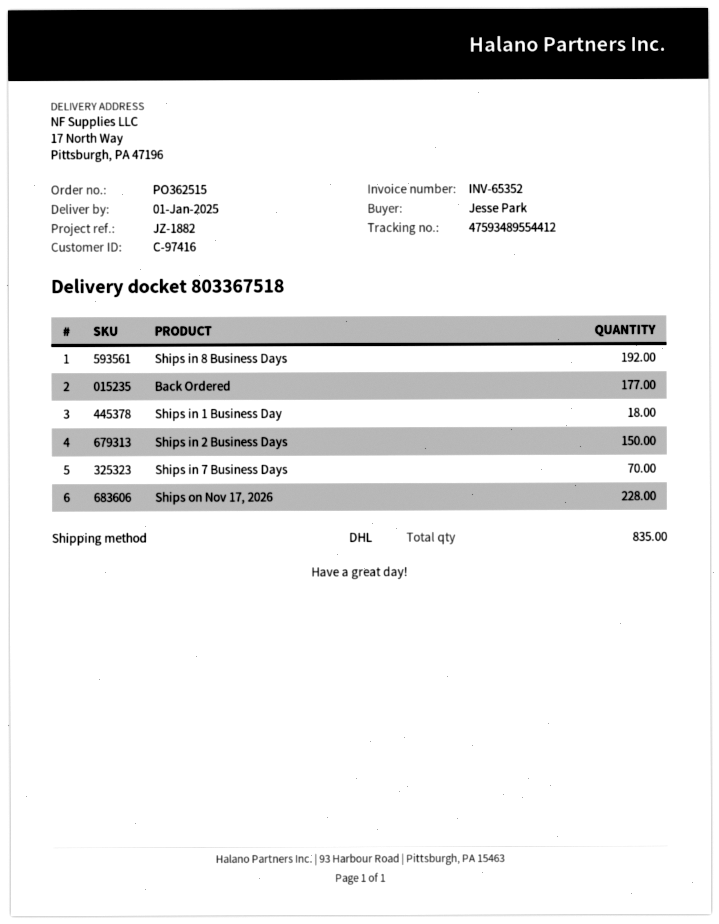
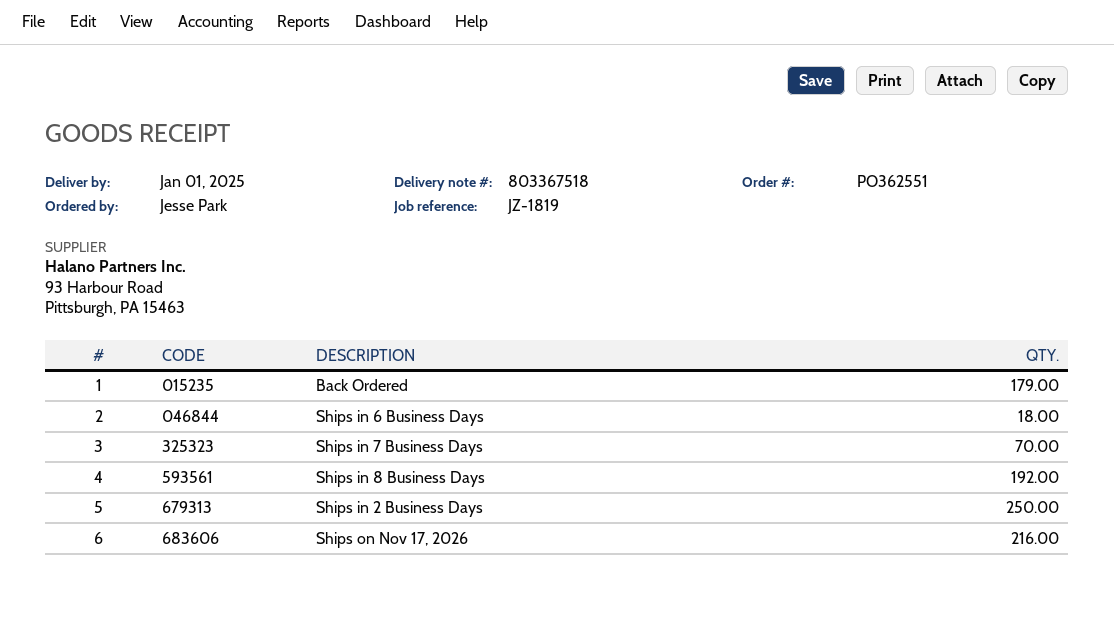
order number: PO362515 -> PO362551
reference: JZ-1882 -> JZ-1819
Back Ordered: 177 -> 179
Ships in 1 Business Day: 18 -> none
Ships in 2 Business Days: 150 -> 250
Ships on Nov 17, 2026: 228 -> 216
Ships in 6 Business Days: none -> 18

